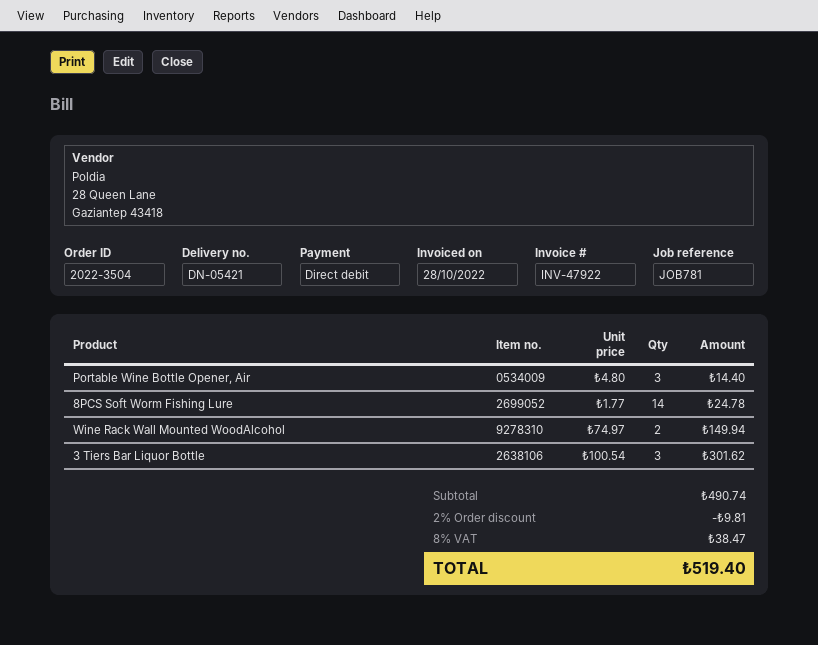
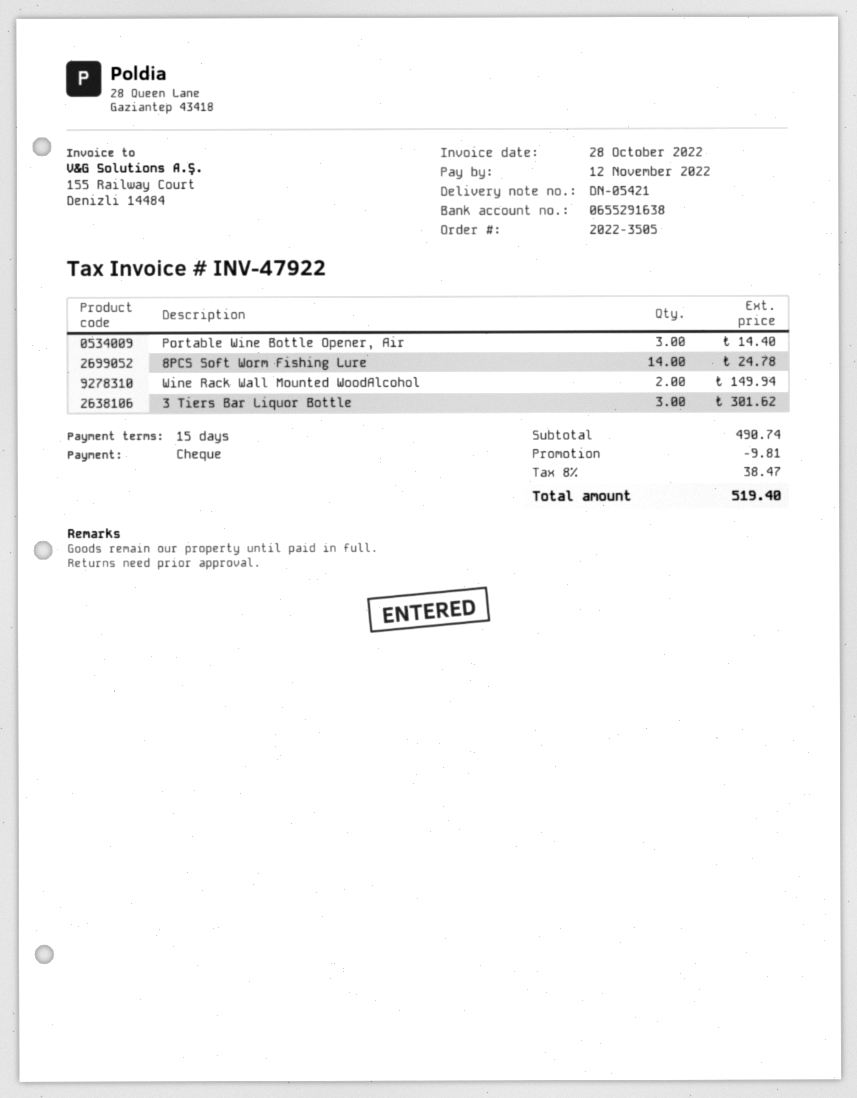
order number: 2022-3504 -> 2022-3505
payment method: direct debit -> cheque

